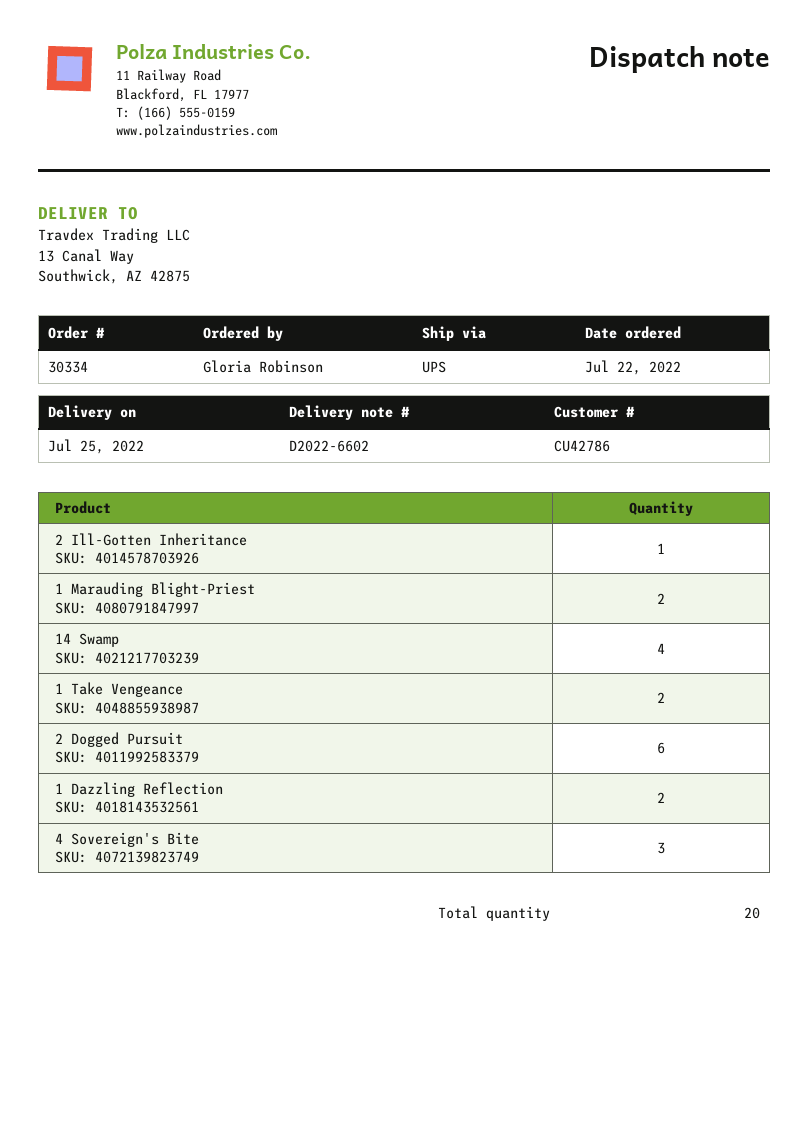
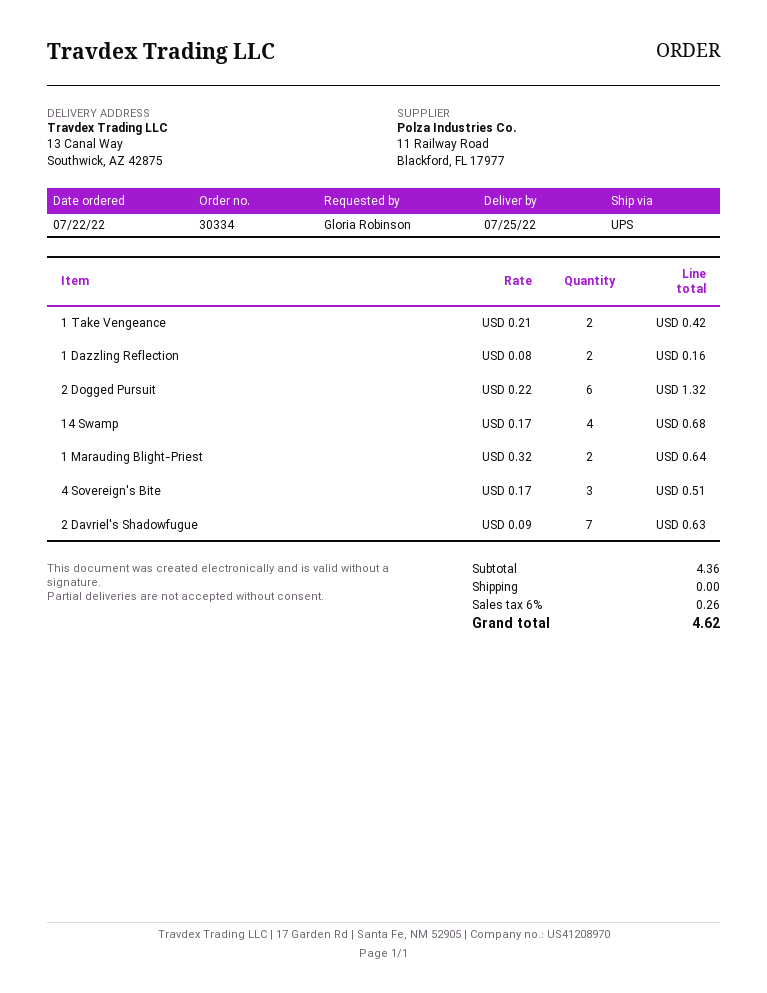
2 Ill-Gotten Inheritance: 1 -> none
2 Davriel's Shadowfugue: none -> 7

